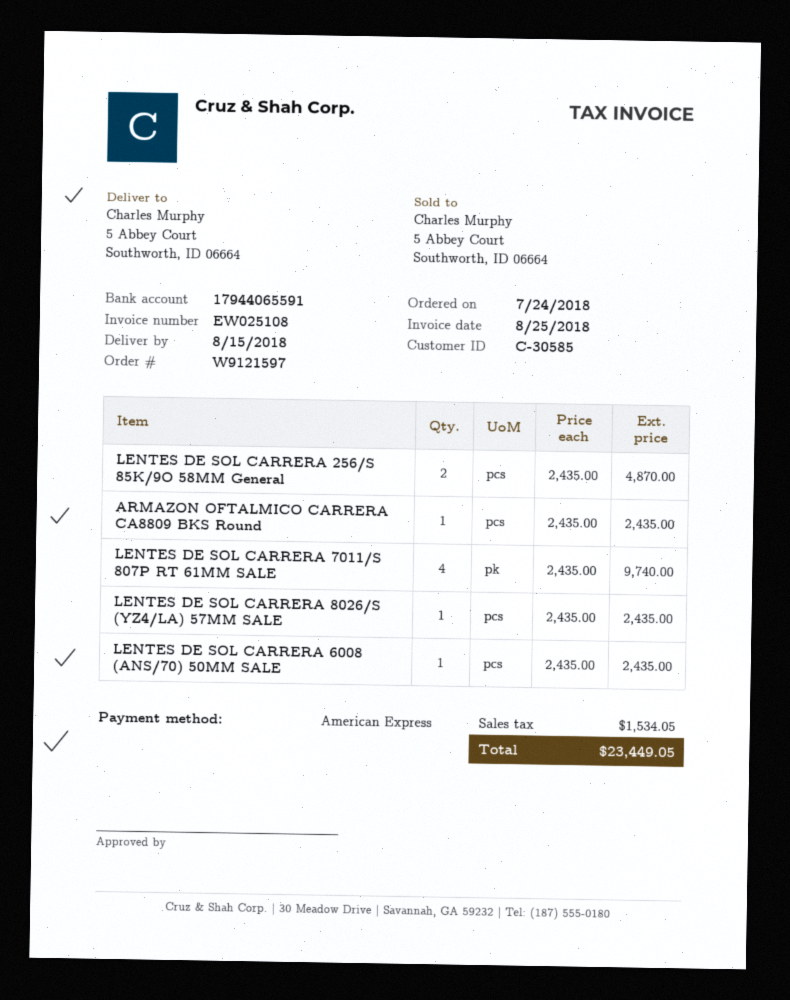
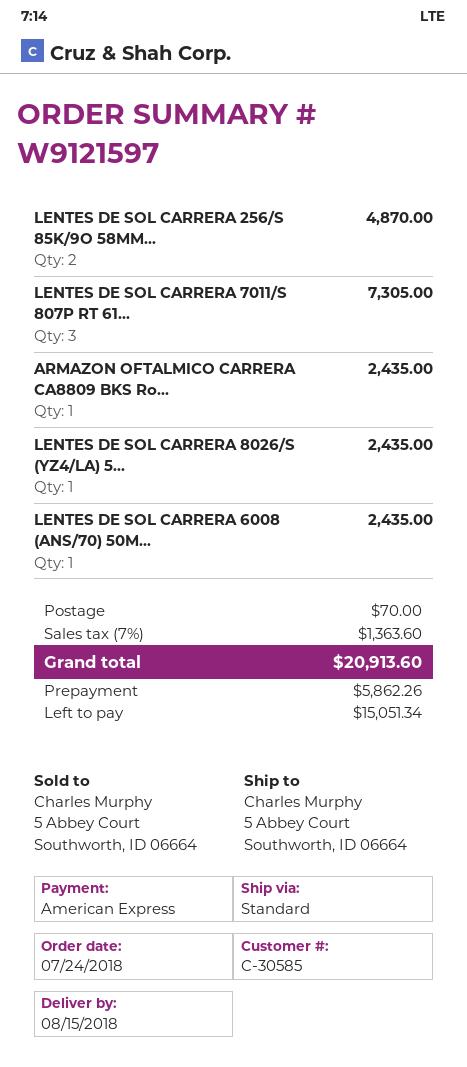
LENTES DE SOL CARRERA 7011/S 807P RT 61MM SALE: 4 for 9740.00 -> 3 for 7305.00
shipping: none -> 70.00
tax: 1534.05 -> 1363.60
total: 23449.05 -> 20913.60

